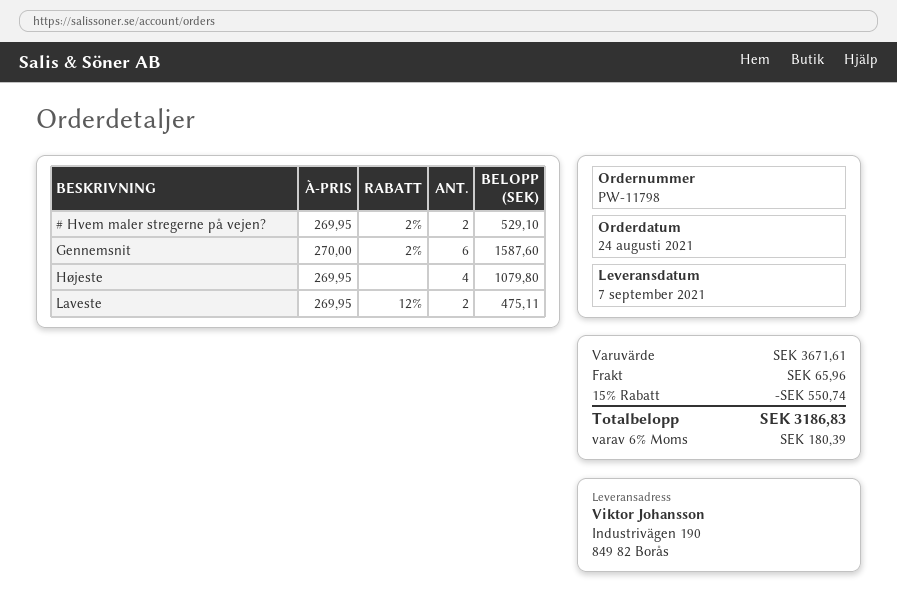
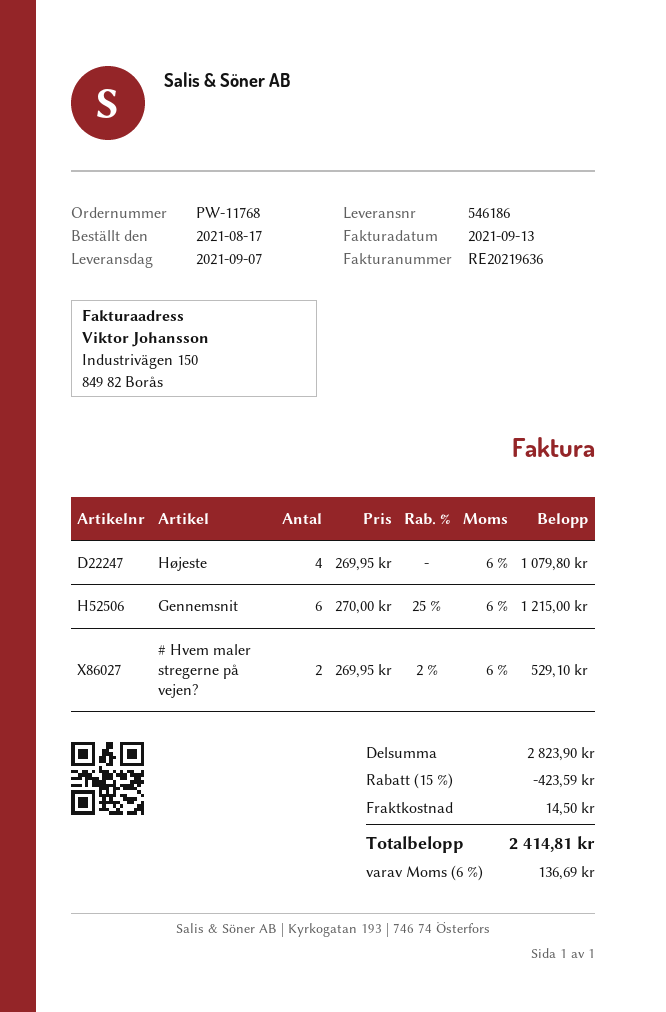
order number: PW-11798 -> PW-11768
order date: 2021-08-24 -> 2021-08-17
Gennemsnit: 6 x 270.00 - 2% = 1587.60 -> 6 x 270.00 - 25% = 1215.00
Laveste: 2 x 269.95 - 12% = 475.11 -> none
subtotal: 3671.61 -> 2823.90
discount: 15% = 550.74 -> 15% = 423.59
shipping: 65.96 -> 14.50
tax: 6% = 180.39 -> 6% = 136.69
total: 3186.83 -> 2414.81

